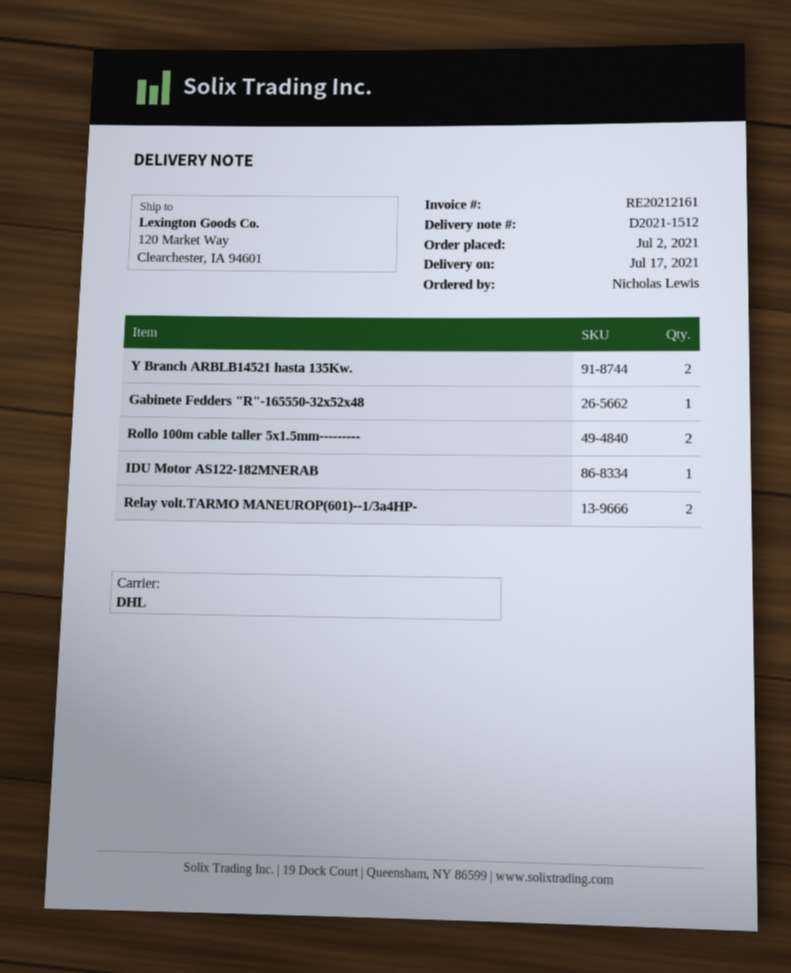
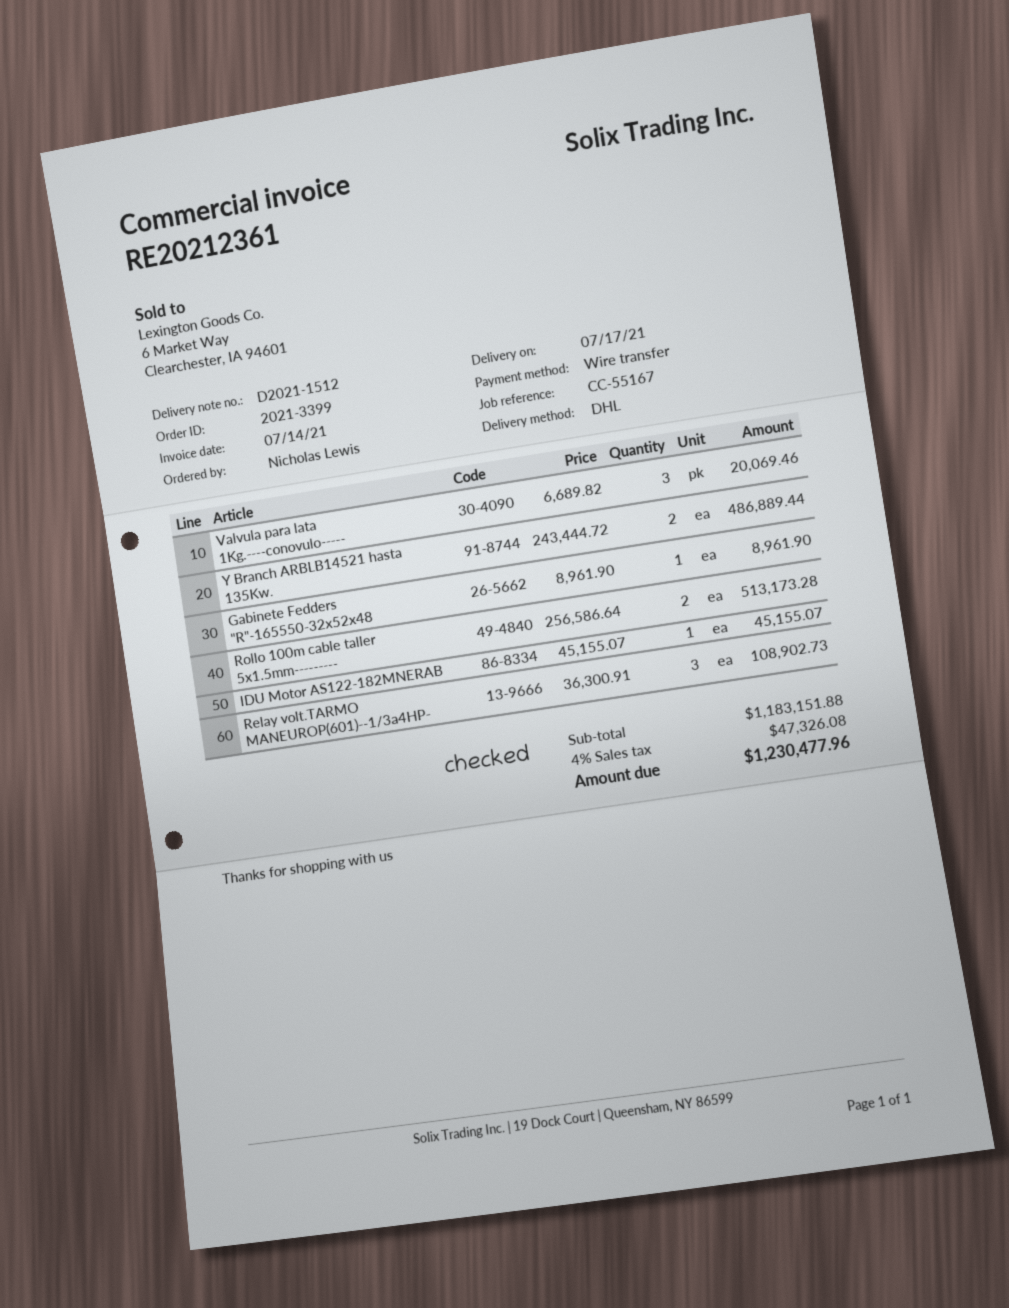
invoice number: RE20212161 -> RE20212361
Relay volt.TARMO MANEUROP(601)--1/3a4HP-: 2 -> 3
Valvula para lata 1Kg.----conovulo-----: none -> 3

